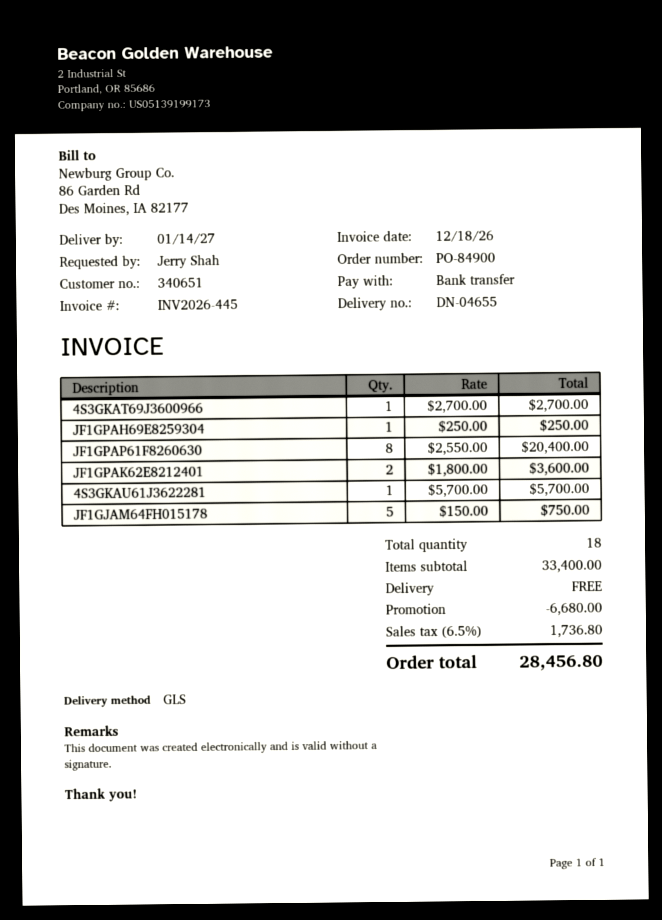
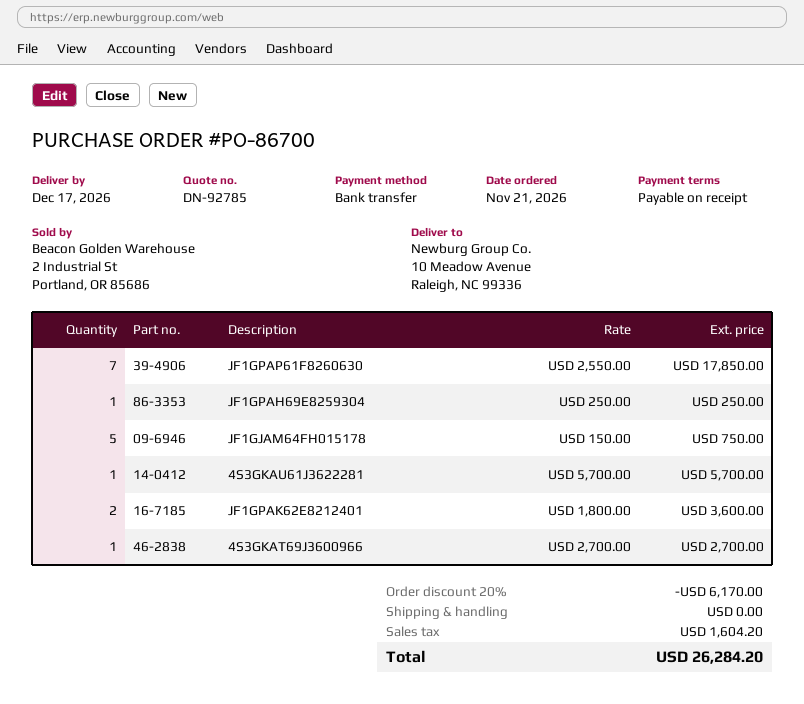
order number: PO-84900 -> PO-86700
delivery date: 2027-01-14 -> 2026-12-17
JF1GPAP61F8260630: 8 x 2550.00 = 20400.00 -> 7 x 2550.00 = 17850.00
discount: 6680.00 -> 6170.00
tax: 1736.80 -> 1604.20
total: 28456.80 -> 26284.20

